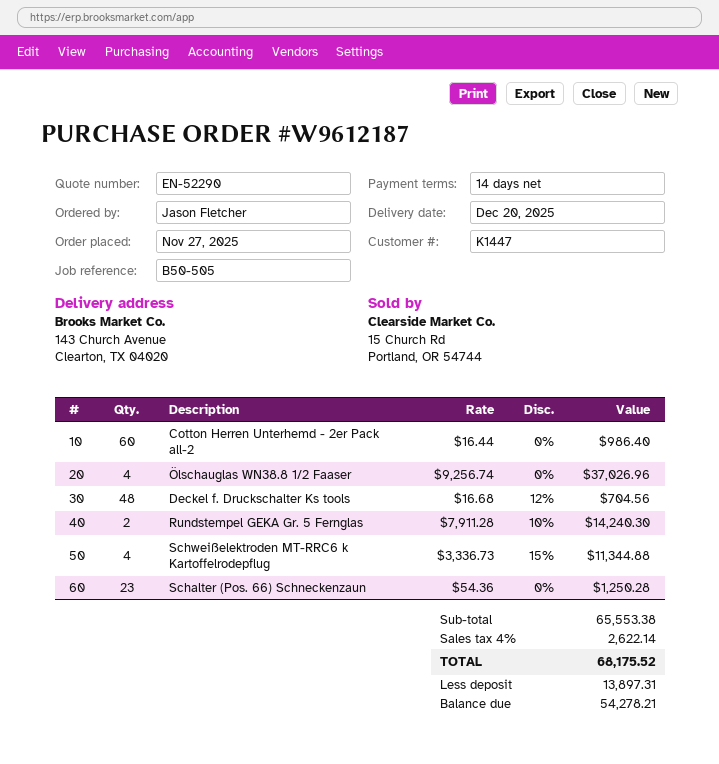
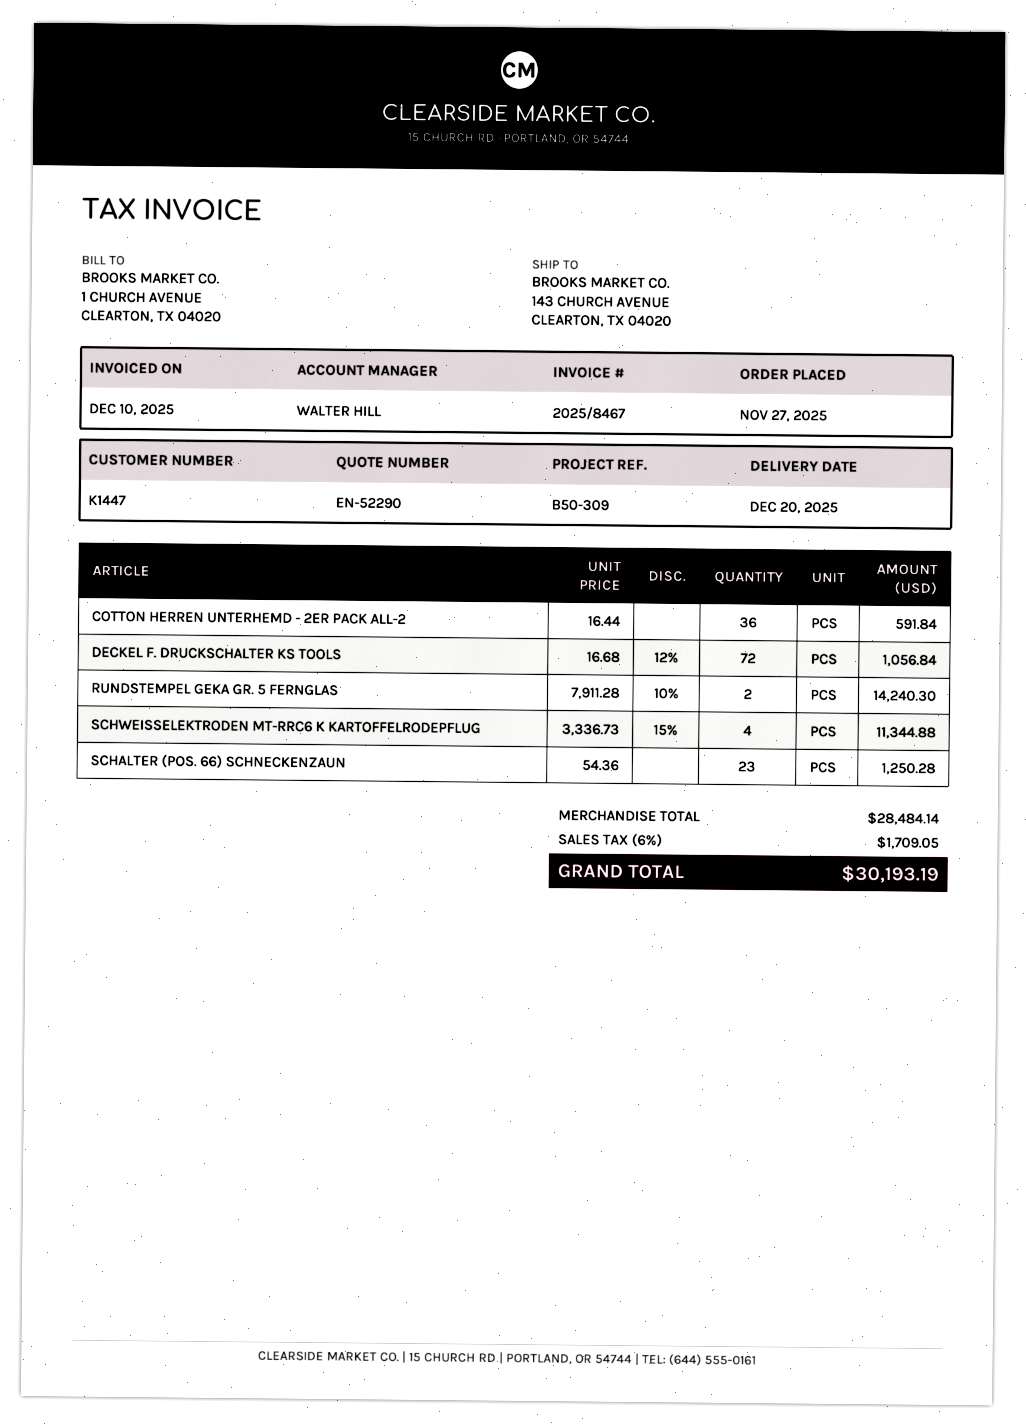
reference: B50-505 -> B50-309
Cotton Herren Unterhemd - 2er Pack all-2: 60 x 16.44 = 986.40 -> 36 x 16.44 = 591.84
Ölschauglas WN38.8 1/2 Faaser: 4 x 9256.74 = 37026.96 -> none
Deckel f. Druckschalter Ks tools: 48 x 16.68 - 12% = 704.56 -> 72 x 16.68 - 12% = 1056.84
subtotal: 65553.38 -> 28484.14
tax: 4% = 2622.14 -> 6% = 1709.05
total: 68175.52 -> 30193.19

